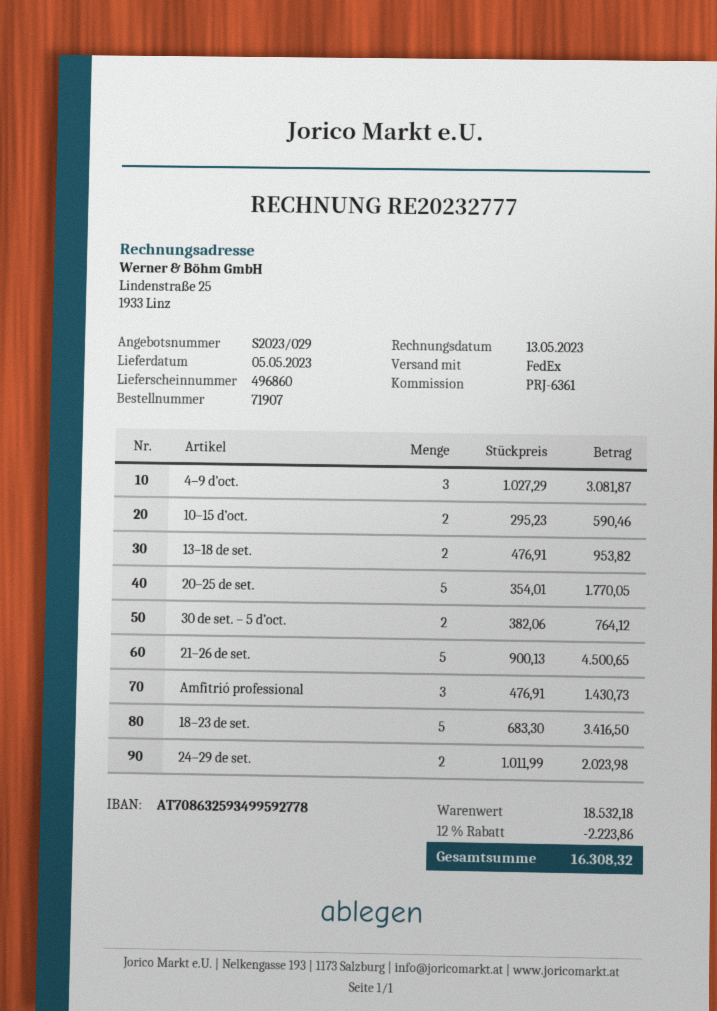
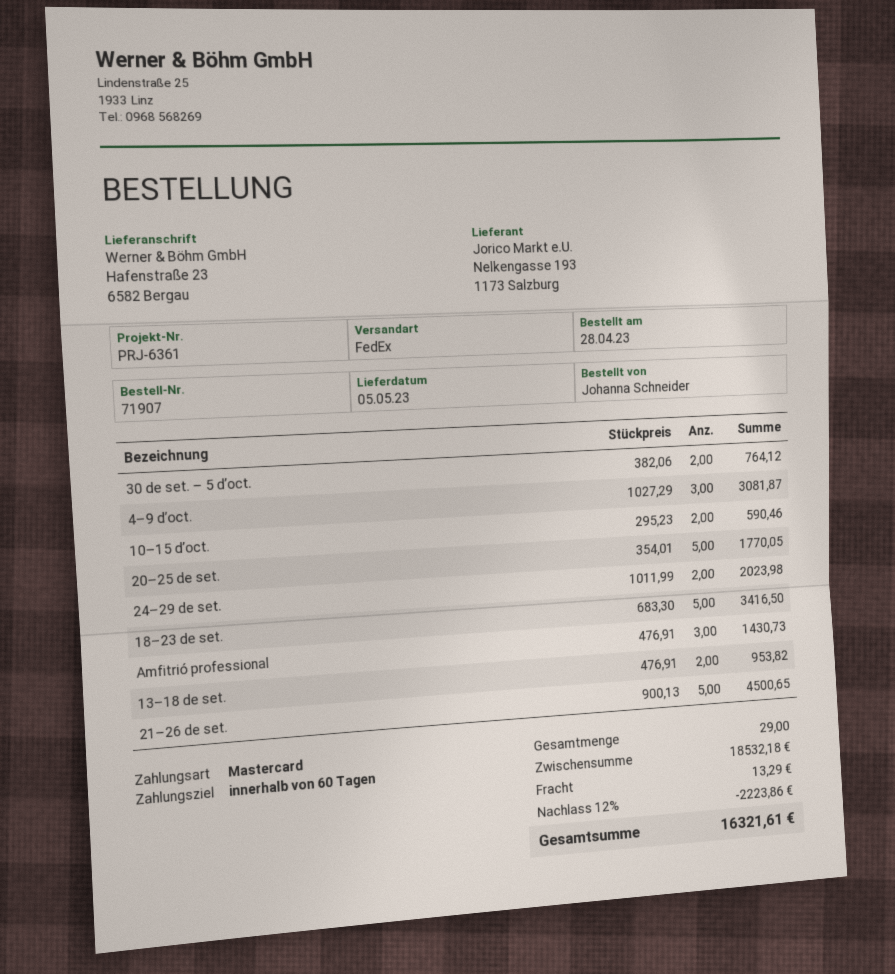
shipping: none -> 13.29
total: 16308.32 -> 16321.61

